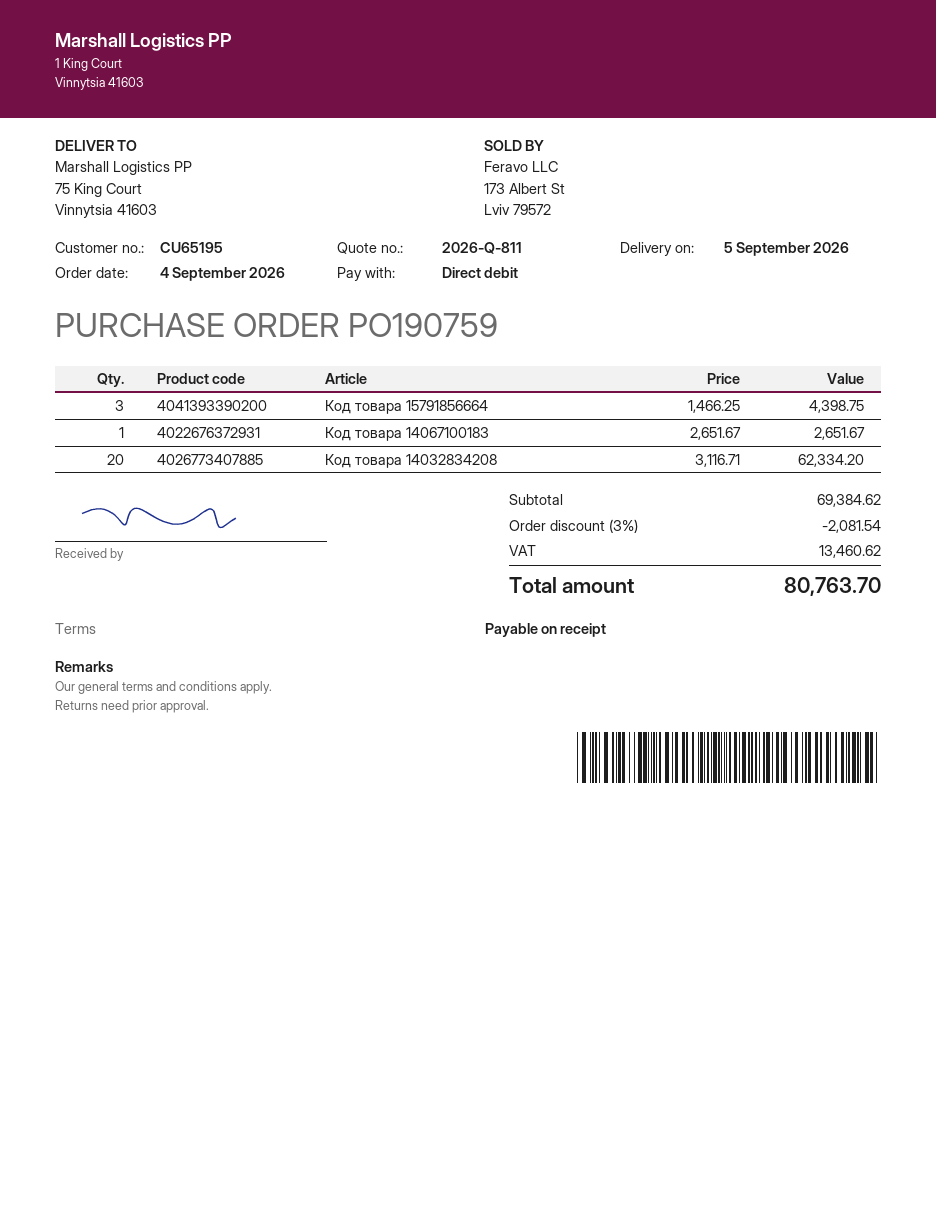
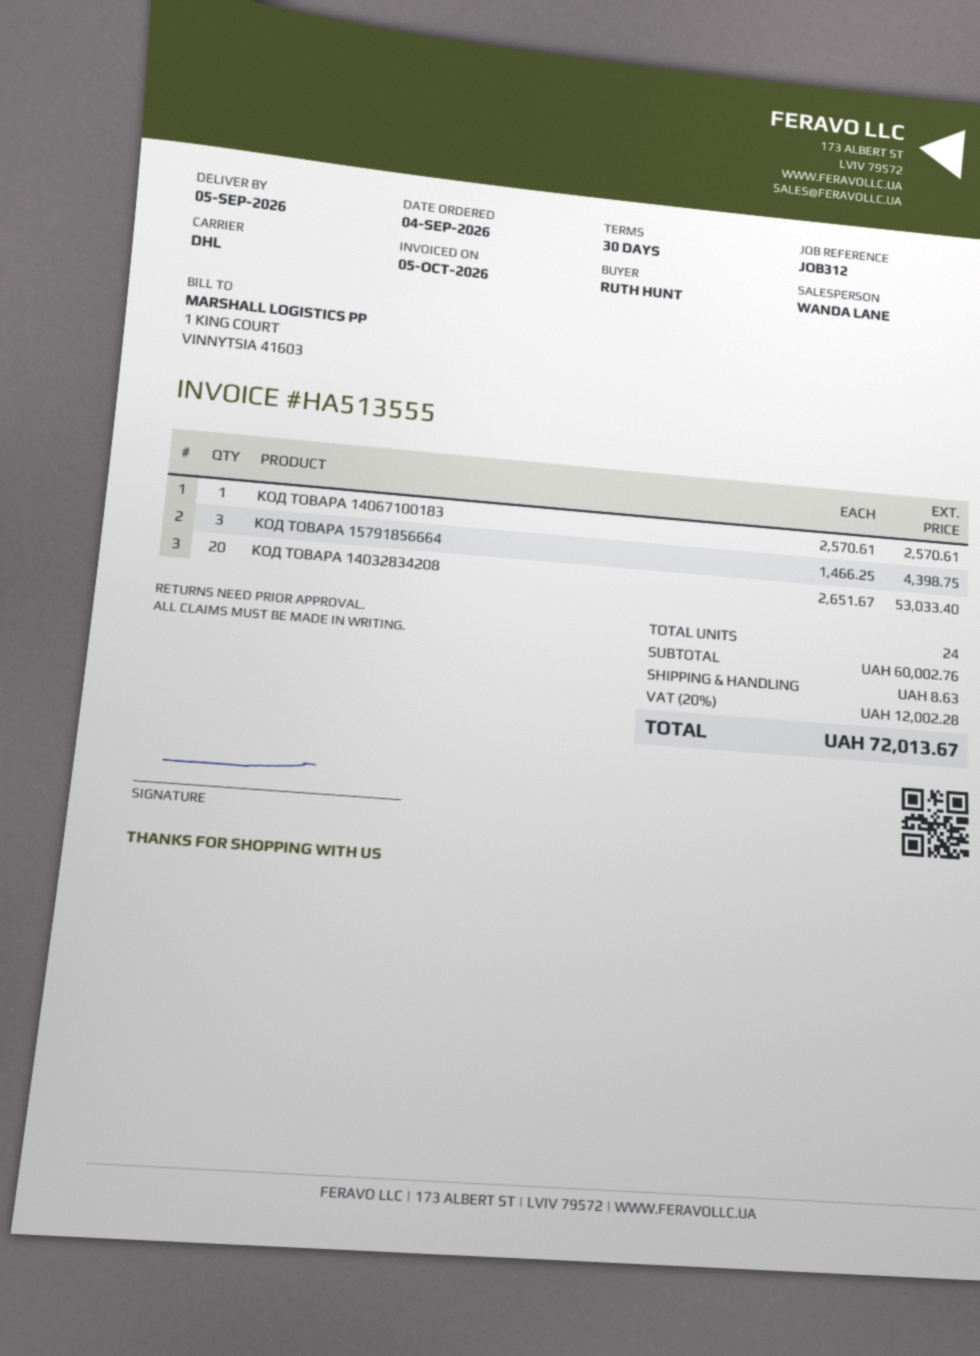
payment terms: on receipt -> 30 days
Код товара 14067100183: 1 x 2651.67 = 2651.67 -> 1 x 2570.61 = 2570.61
Код товара 14032834208: 20 x 3116.71 = 62334.20 -> 20 x 2651.67 = 53033.40
subtotal: 69384.62 -> 60002.76
discount: 3% = 2081.54 -> none
shipping: none -> 8.63
tax: 13460.62 -> 12002.28
total: 80763.70 -> 72013.67

